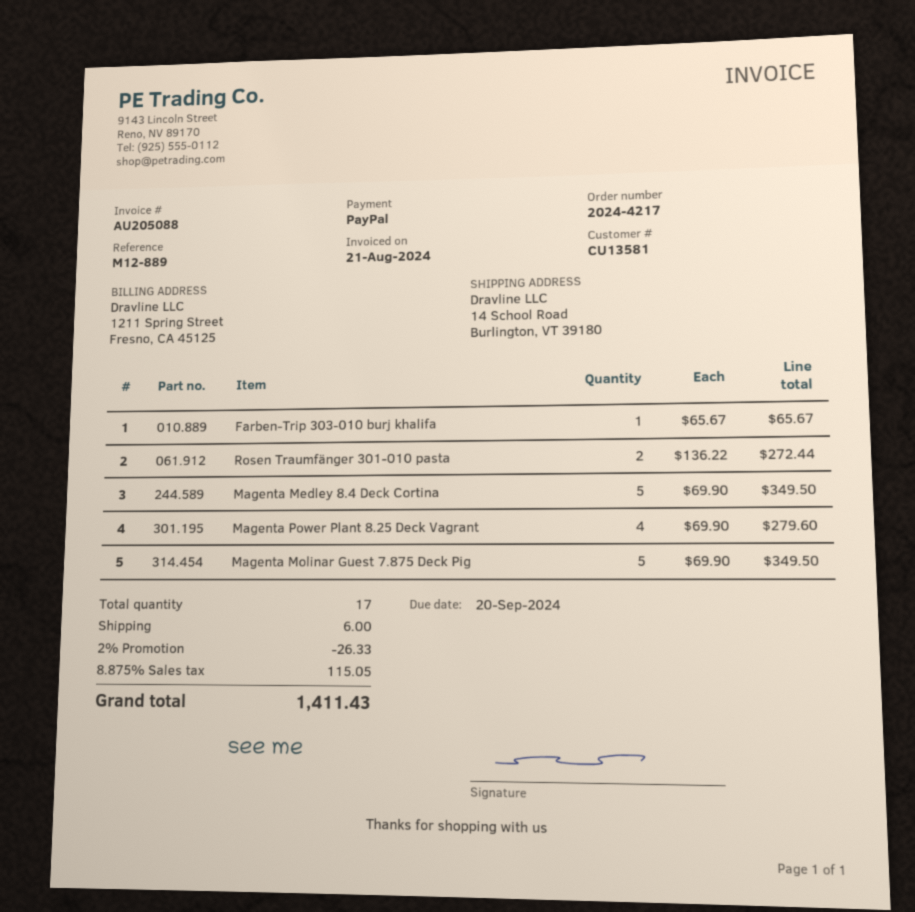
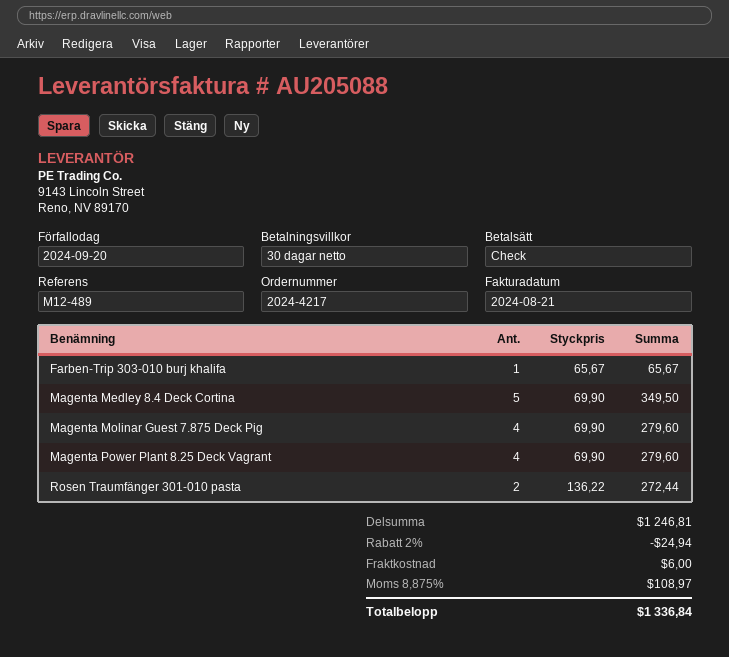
reference: M12-889 -> M12-489
payment method: PayPal -> cheque
Magenta Molinar Guest 7.875 Deck Pig: 5 x 69.90 = 349.50 -> 4 x 69.90 = 279.60
discount: 2% = 26.33 -> 2% = 24.94
tax: 8.875% = 115.05 -> 8.875% = 108.97
total: 1411.43 -> 1336.84

